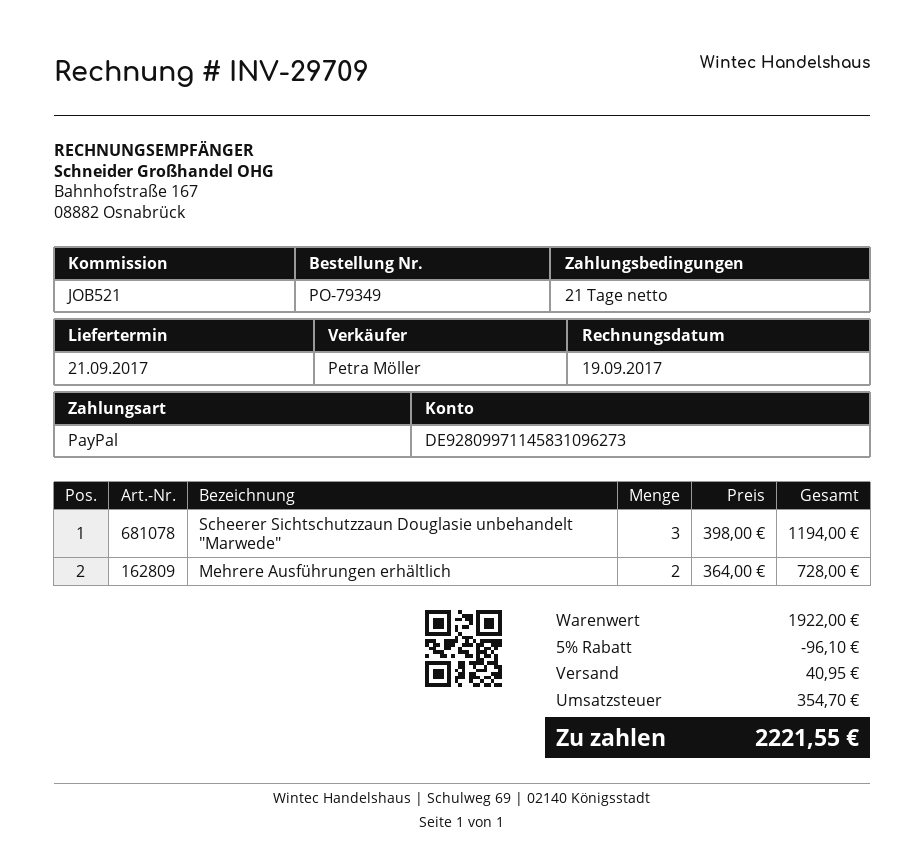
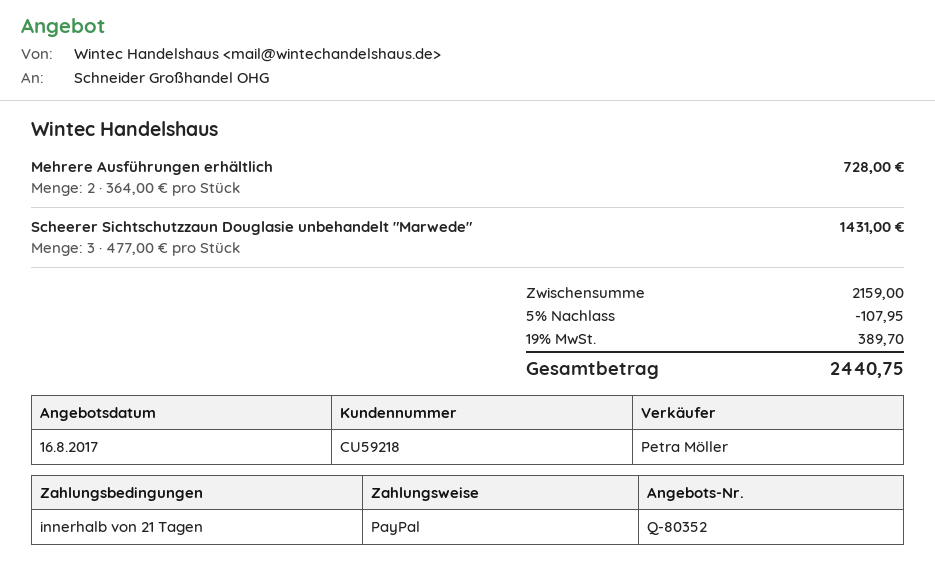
Scheerer Sichtschutzzaun Douglasie unbehandelt "Marwede": 3 x 398.00 = 1194.00 -> 3 x 477.00 = 1431.00
subtotal: 1922.00 -> 2159.00
discount: 5% = 96.10 -> 5% = 107.95
shipping: 40.95 -> none
tax: 354.70 -> 389.70
total: 2221.55 -> 2440.75

